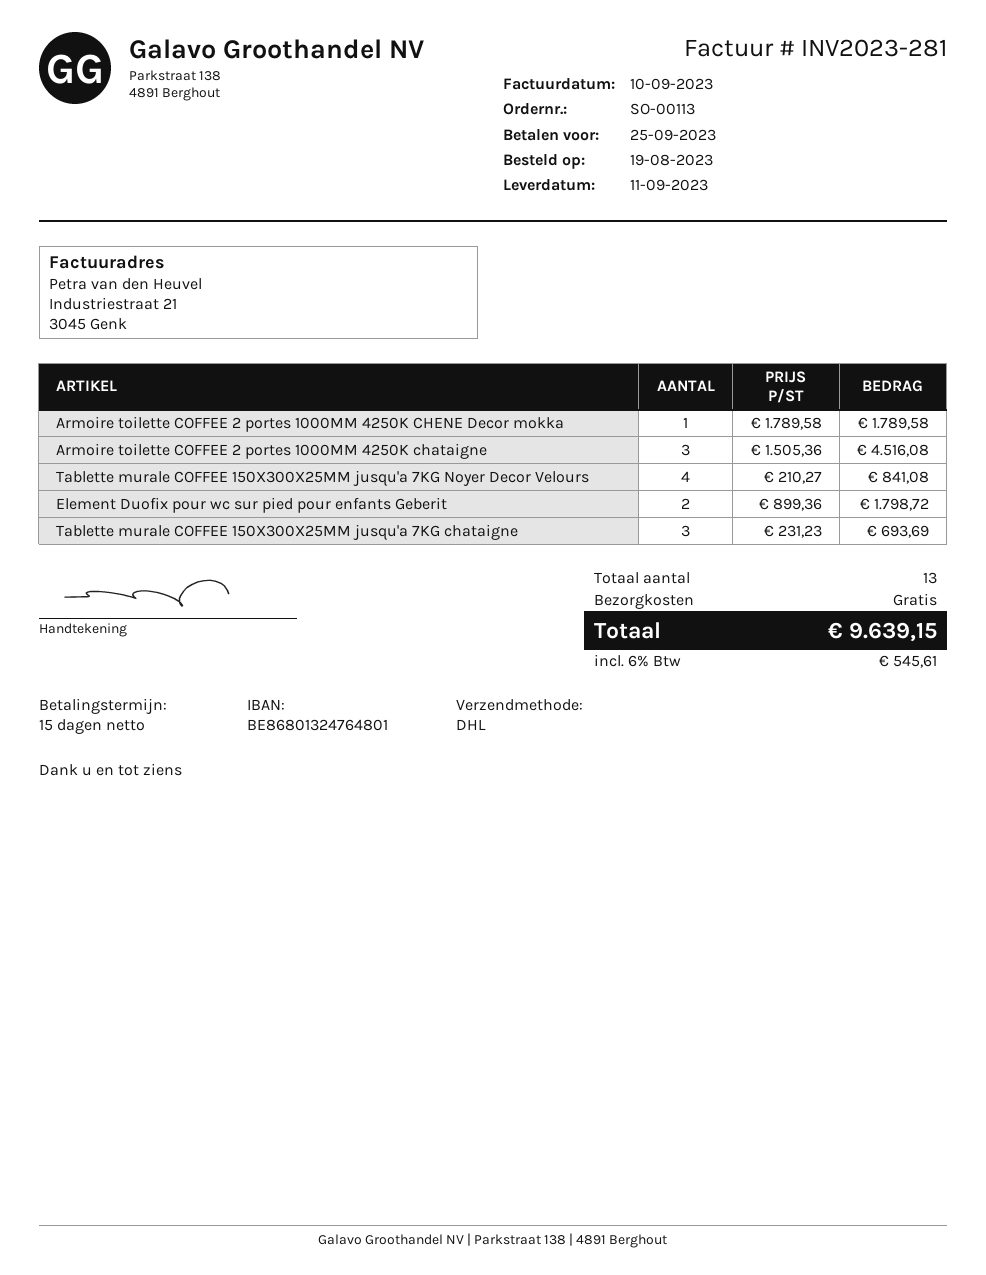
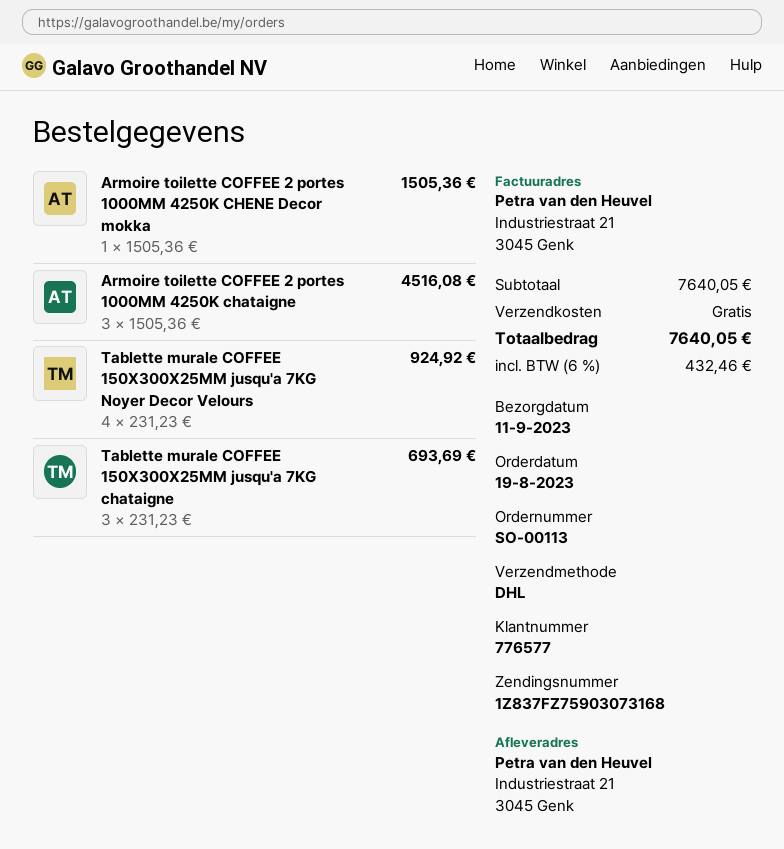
Armoire toilette COFFEE 2 portes 1000MM 4250K CHENE Decor mokka: 1 x 1789.58 = 1789.58 -> 1 x 1505.36 = 1505.36
Tablette murale COFFEE 150X300X25MM jusqu'a 7KG Noyer Decor Velours: 4 x 210.27 = 841.08 -> 4 x 231.23 = 924.92
Element Duofix pour wc sur pied pour enfants Geberit: 2 x 899.36 = 1798.72 -> none
tax: 6% = 545.61 -> 6% = 432.46
total: 9639.15 -> 7640.05

